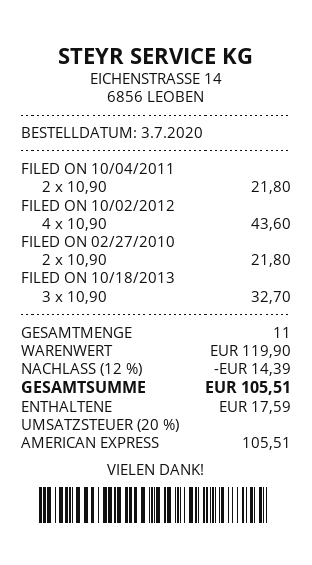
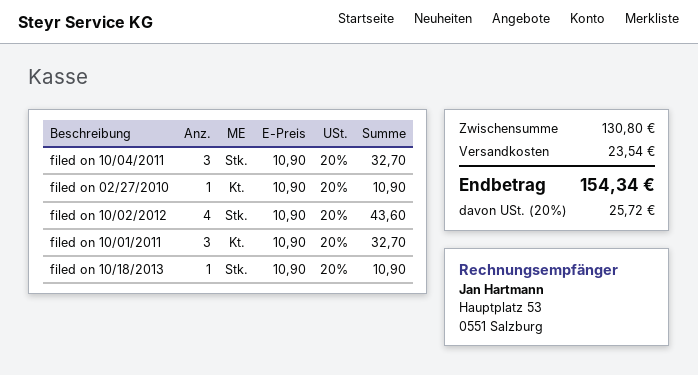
FILED ON 10/04/2011: 2 x 10.90 = 21.80 -> 3 x 10.90 = 32.70
FILED ON 02/27/2010: 2 x 10.90 = 21.80 -> 1 x 10.90 = 10.90
FILED ON 10/18/2013: 3 x 10.90 = 32.70 -> 1 x 10.90 = 10.90
filed on 10/01/2011: none -> 3 x 10.90 = 32.70
subtotal: 119.90 -> 130.80
discount: 12% = 14.39 -> none
shipping: none -> 23.54
tax: 20% = 17.59 -> 20% = 25.72
total: 105.51 -> 154.34

